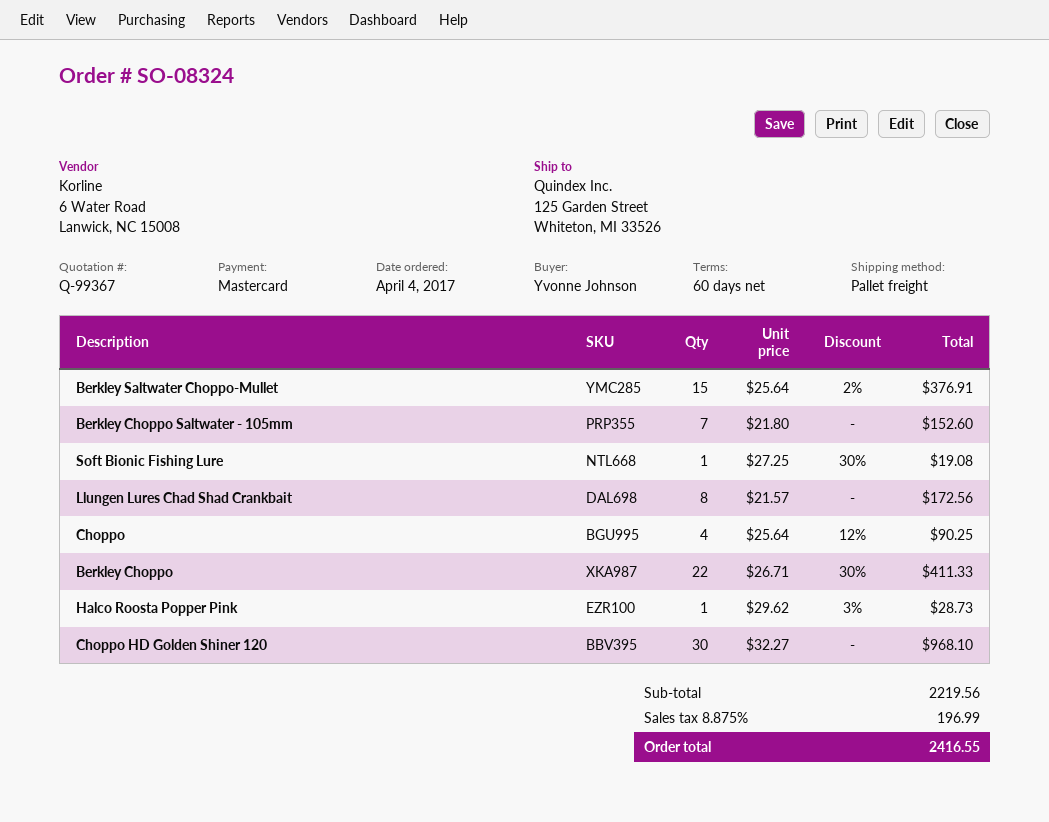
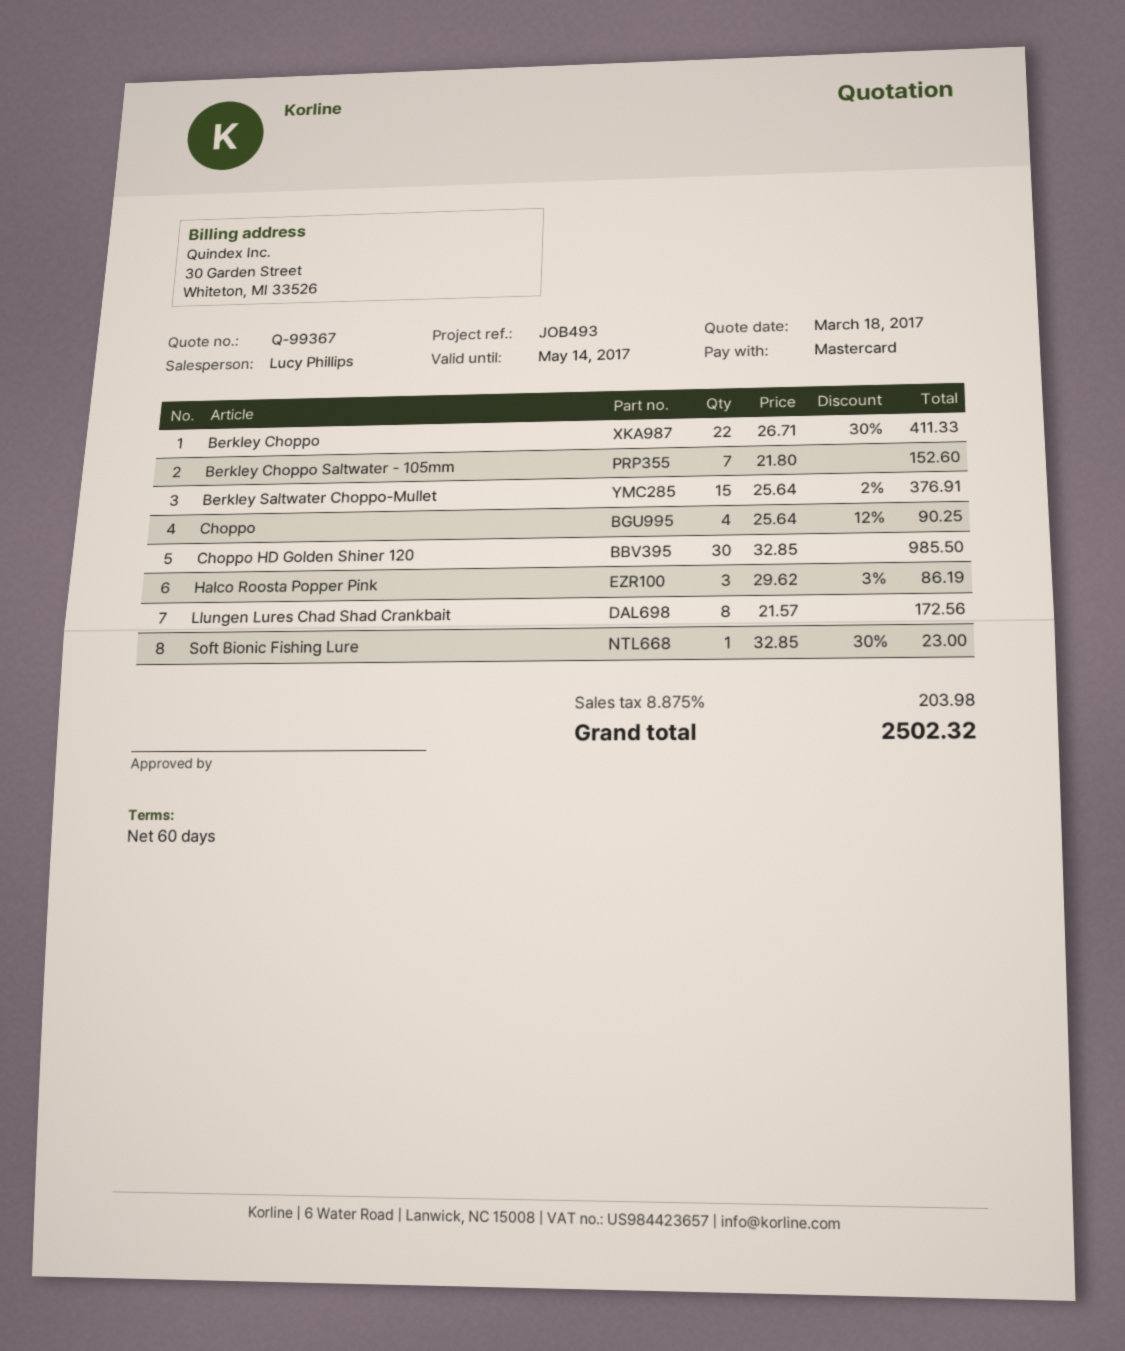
Soft Bionic Fishing Lure: 1 x 27.25 - 30% = 19.08 -> 1 x 32.85 - 30% = 23.00
Halco Roosta Popper Pink: 1 x 29.62 - 3% = 28.73 -> 3 x 29.62 - 3% = 86.19
Choppo HD Golden Shiner 120: 30 x 32.27 = 968.10 -> 30 x 32.85 = 985.50
tax: 8.875% = 196.99 -> 8.875% = 203.98
total: 2416.55 -> 2502.32

